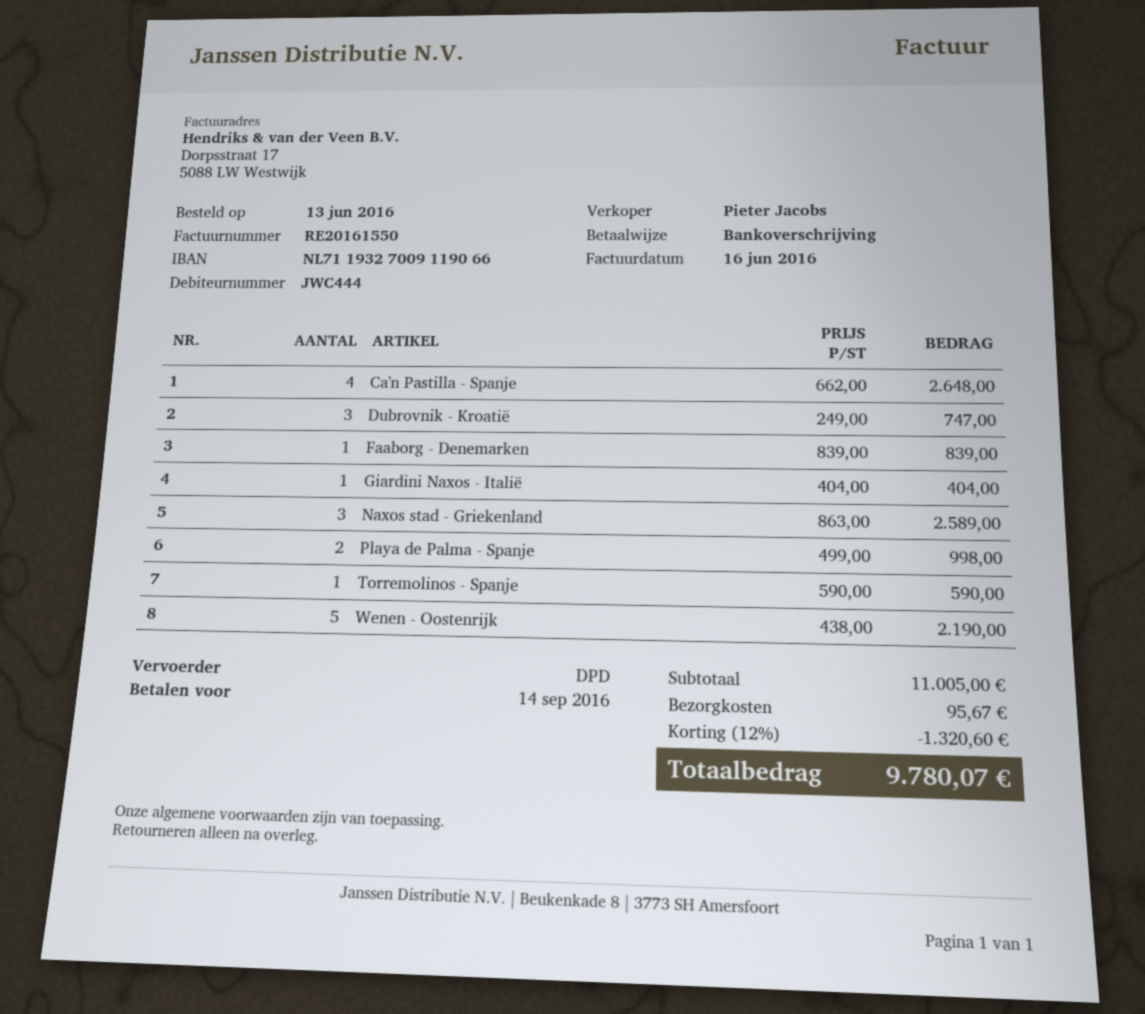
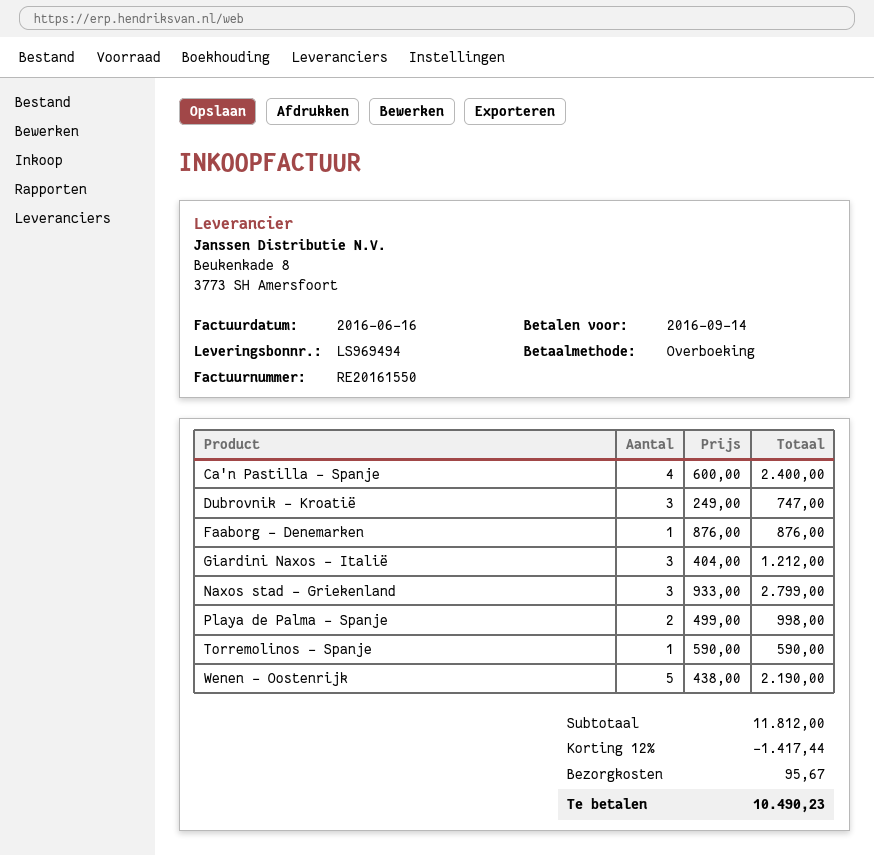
Ca'n Pastilla - Spanje: 4 x 662.00 = 2648.00 -> 4 x 600.00 = 2400.00
Faaborg - Denemarken: 1 x 839.00 = 839.00 -> 1 x 876.00 = 876.00
Giardini Naxos - Italië: 1 x 404.00 = 404.00 -> 3 x 404.00 = 1212.00
Naxos stad - Griekenland: 3 x 863.00 = 2589.00 -> 3 x 933.00 = 2799.00
subtotal: 11005.00 -> 11812.00
discount: 12% = 1320.60 -> 12% = 1417.44
total: 9780.07 -> 10490.23

